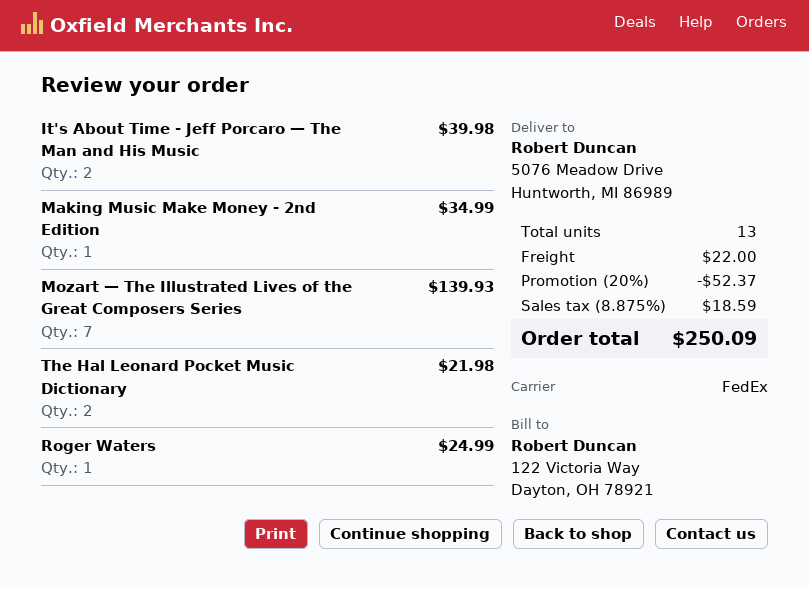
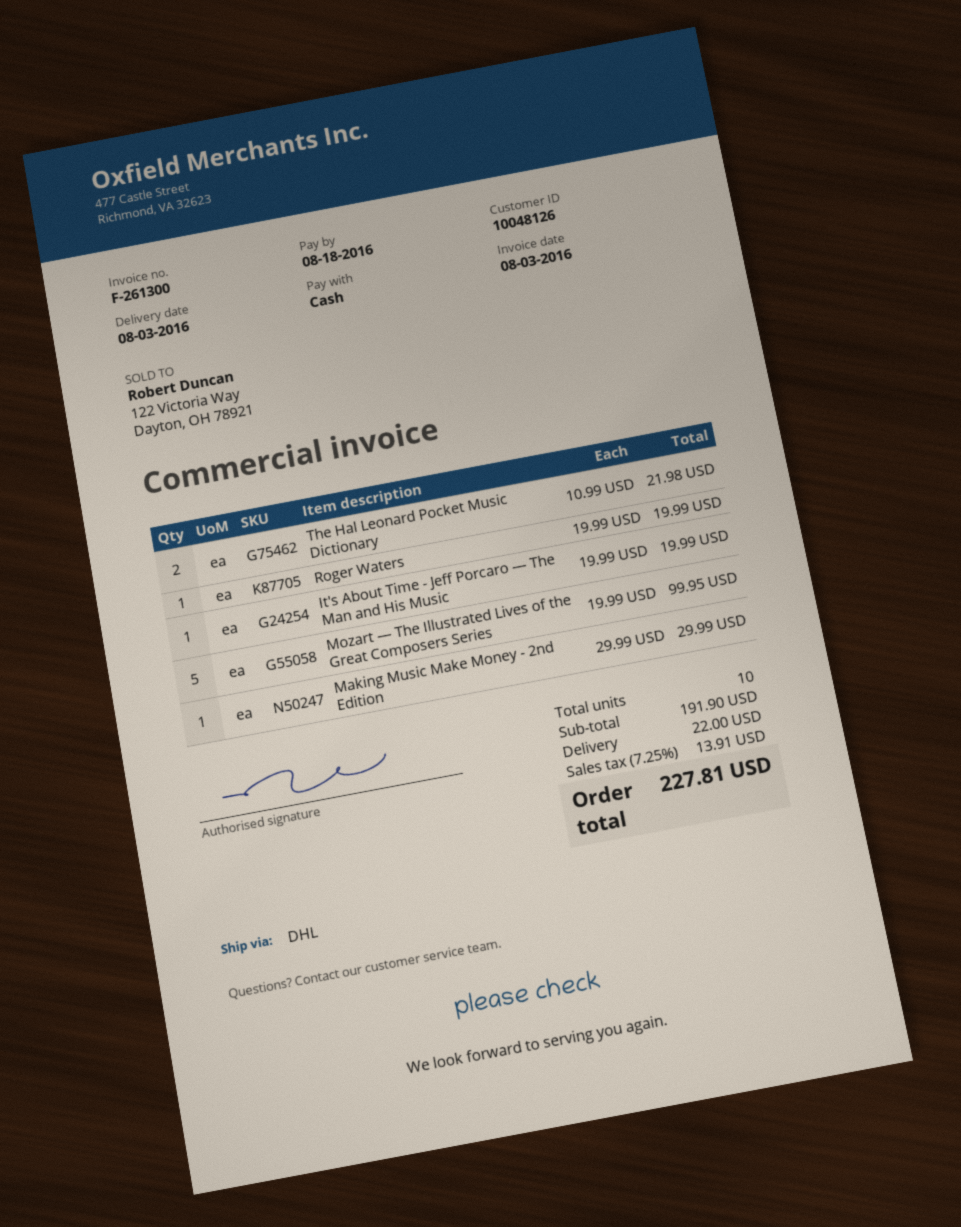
shipping method: FedEx -> DHL
It's About Time - Jeff Porcaro — The Man and His Music: 2 for 39.98 -> 1 for 19.99
Making Music Make Money - 2nd Edition: 1 for 34.99 -> 1 for 29.99
Mozart — The Illustrated Lives of the Great Composers Series: 7 for 139.93 -> 5 for 99.95
Roger Waters: 1 for 24.99 -> 1 for 19.99
total quantity: 13 -> 10
discount: 20% = 52.37 -> none
tax: 8.875% = 18.59 -> 7.25% = 13.91
total: 250.09 -> 227.81

